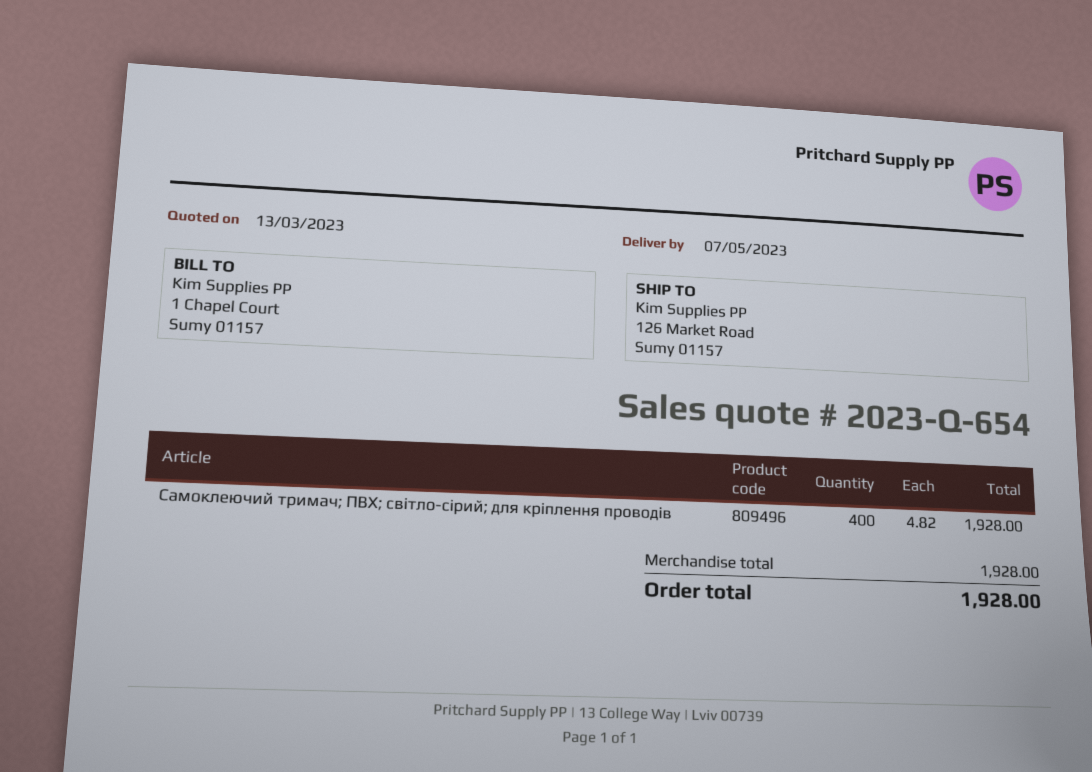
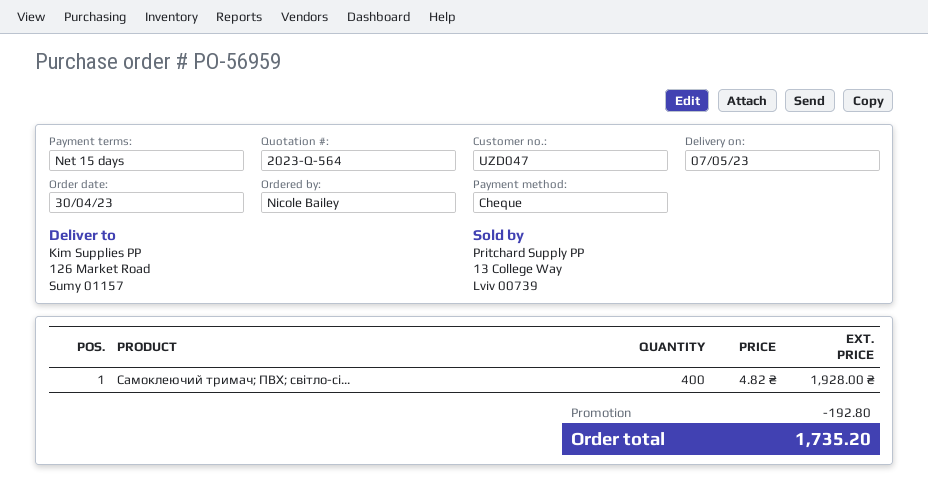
quote number: 2023-Q-654 -> 2023-Q-564
discount: none -> 192.80
total: 1928.00 -> 1735.20

